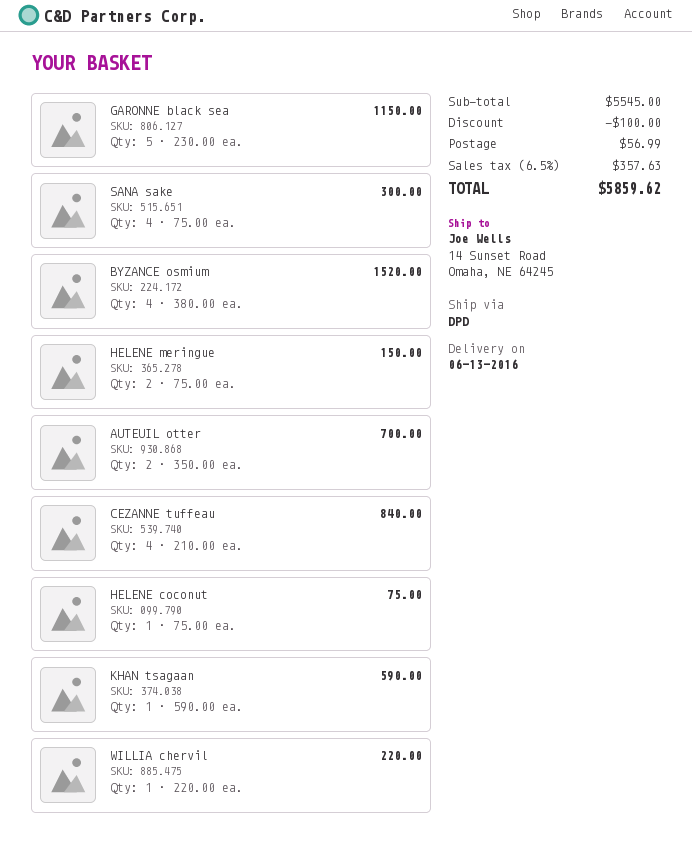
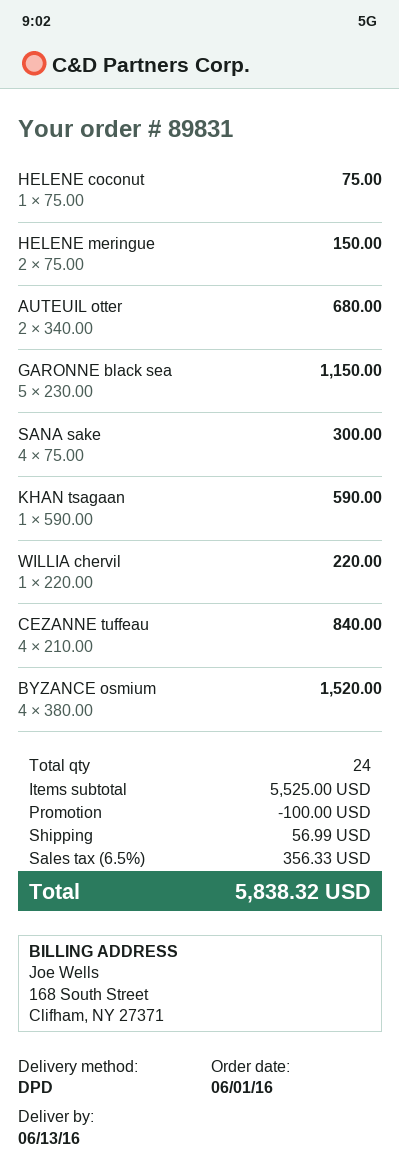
AUTEUIL otter: 2 x 350.00 = 700.00 -> 2 x 340.00 = 680.00
subtotal: 5545.00 -> 5525.00
tax: 6.5% = 357.63 -> 6.5% = 356.33
total: 5859.62 -> 5838.32

